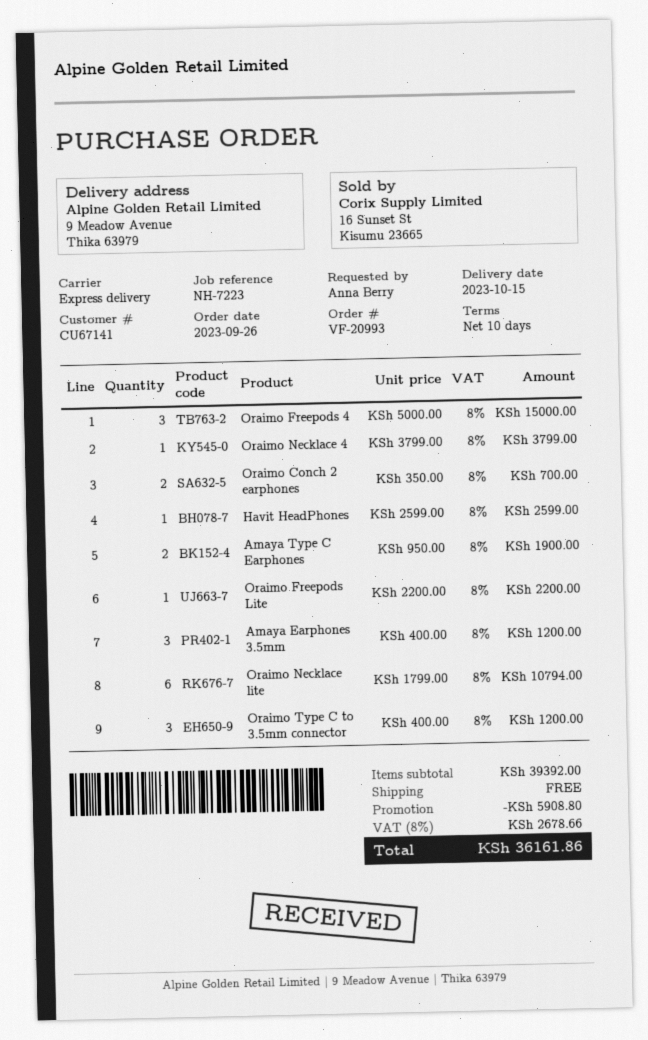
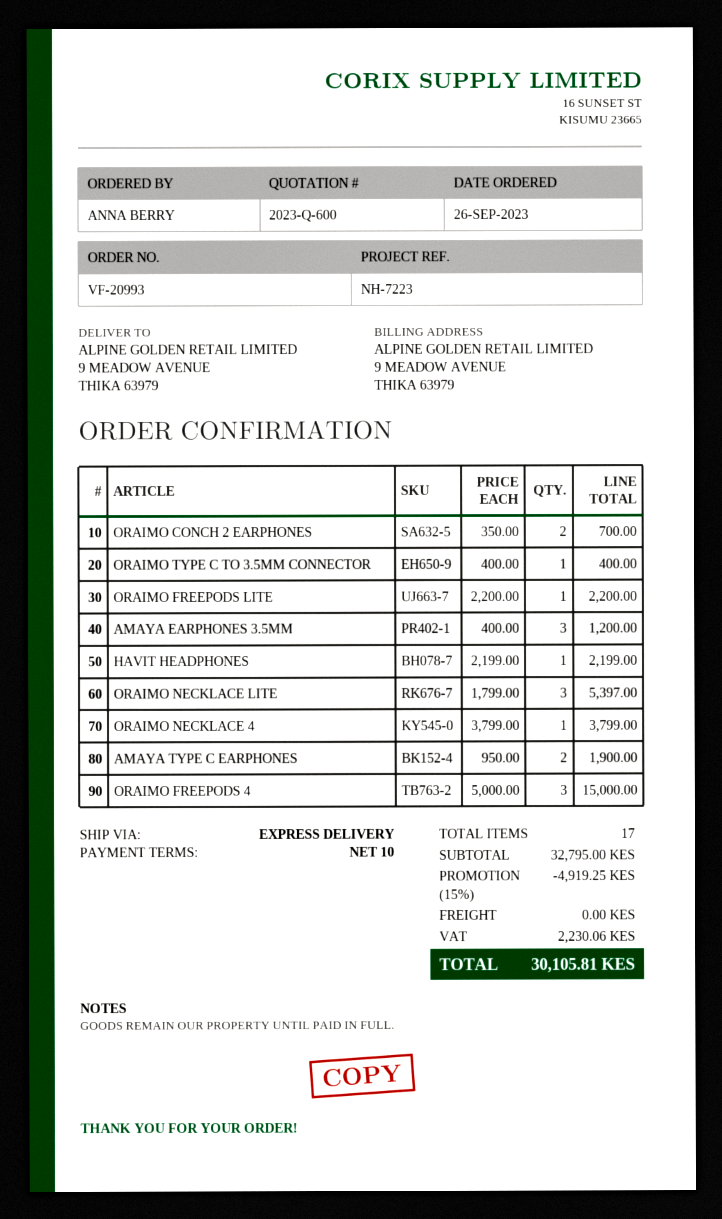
Havit HeadPhones: 1 x 2599.00 = 2599.00 -> 1 x 2199.00 = 2199.00
Oraimo Necklace lite: 6 x 1799.00 = 10794.00 -> 3 x 1799.00 = 5397.00
Oraimo Type C to 3.5mm connector: 3 x 400.00 = 1200.00 -> 1 x 400.00 = 400.00
subtotal: 39392.00 -> 32795.00
discount: 5908.80 -> 4919.25
tax: 2678.66 -> 2230.06
total: 36161.86 -> 30105.81

